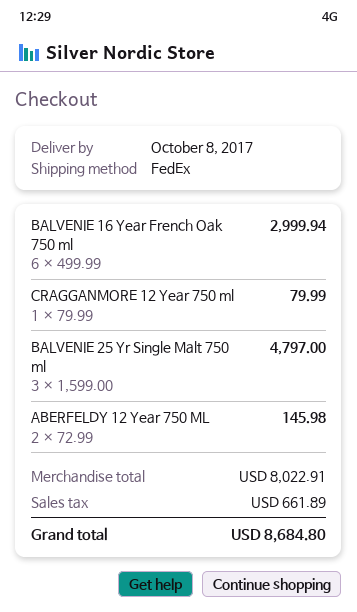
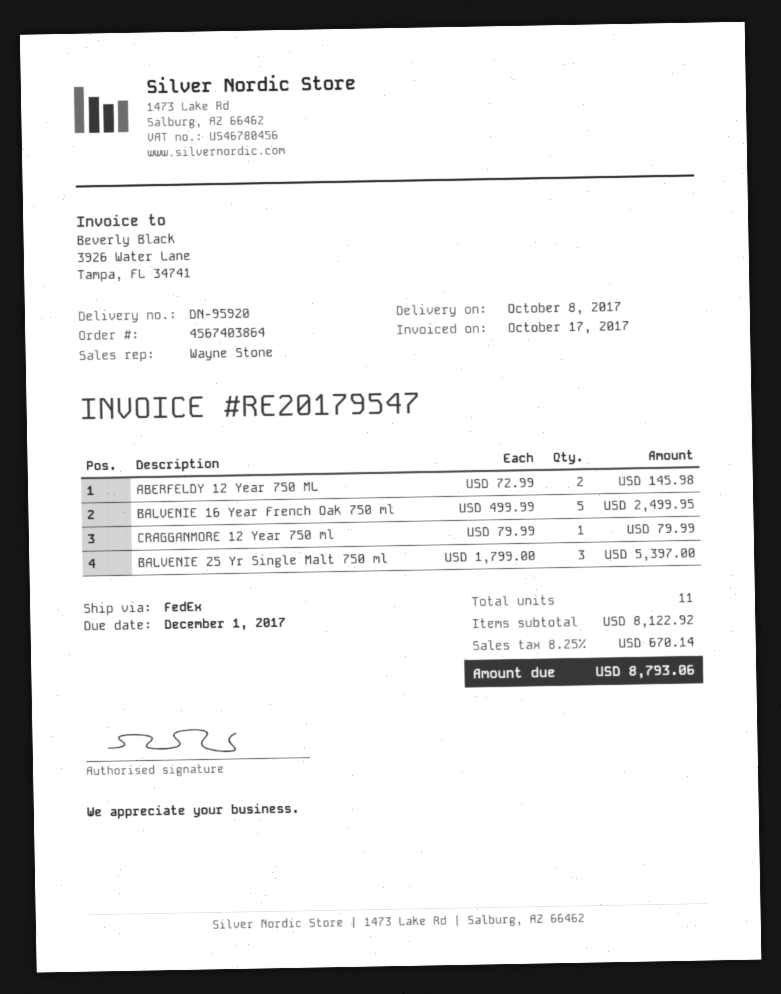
BALVENIE 16 Year French Oak 750 ml: 6 x 499.99 = 2999.94 -> 5 x 499.99 = 2499.95
BALVENIE 25 Yr Single Malt 750 ml: 3 x 1599.00 = 4797.00 -> 3 x 1799.00 = 5397.00
subtotal: 8022.91 -> 8122.92
tax: 661.89 -> 670.14
total: 8684.80 -> 8793.06

